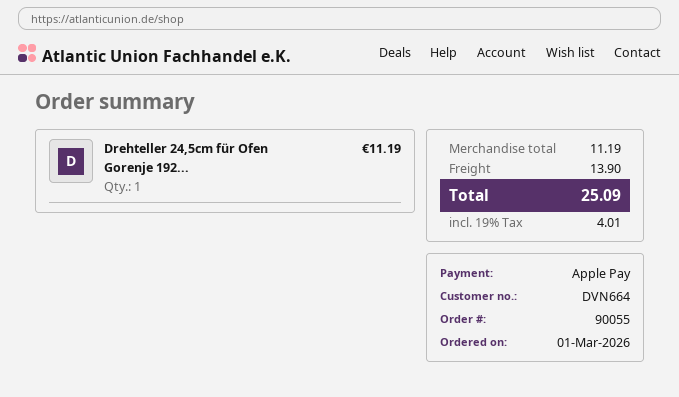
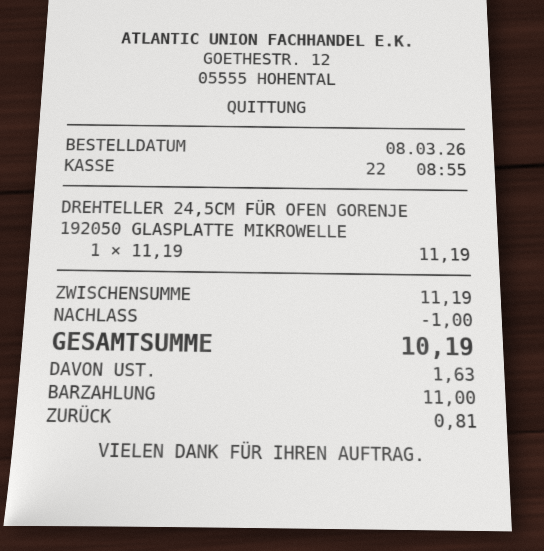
order date: 2026-03-01 -> 2026-03-08
payment method: Apple Pay -> cash
discount: none -> 1.00
shipping: 13.90 -> none
tax: 4.01 -> 1.63
total: 25.09 -> 10.19

